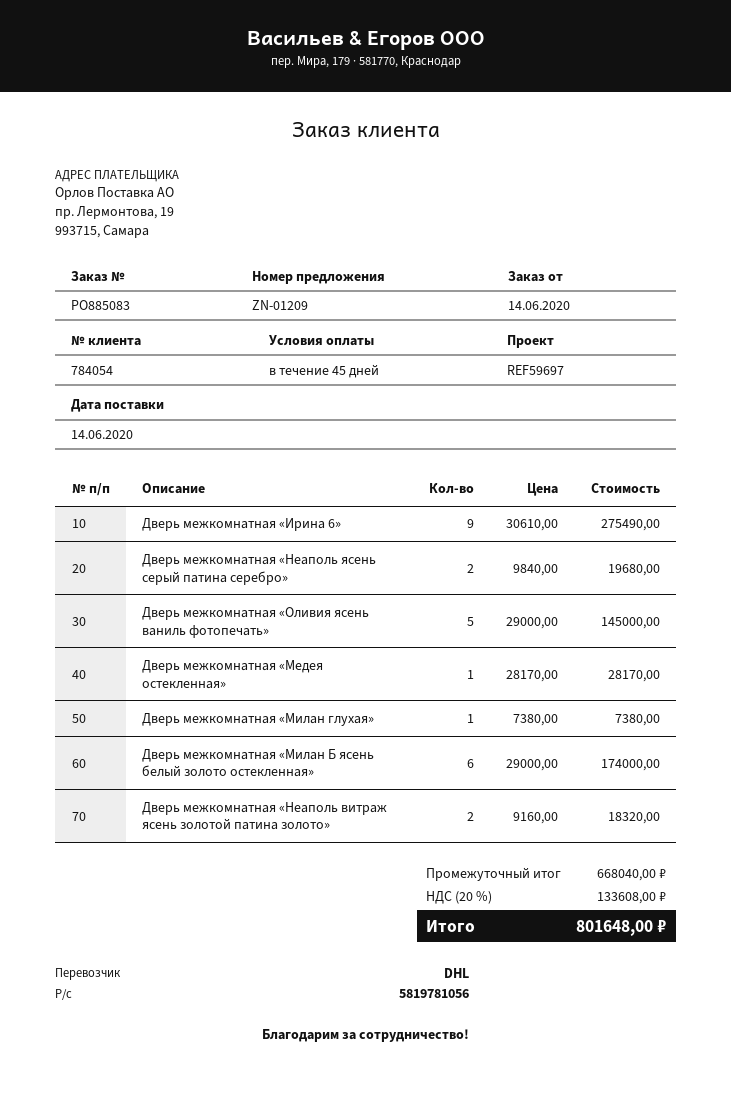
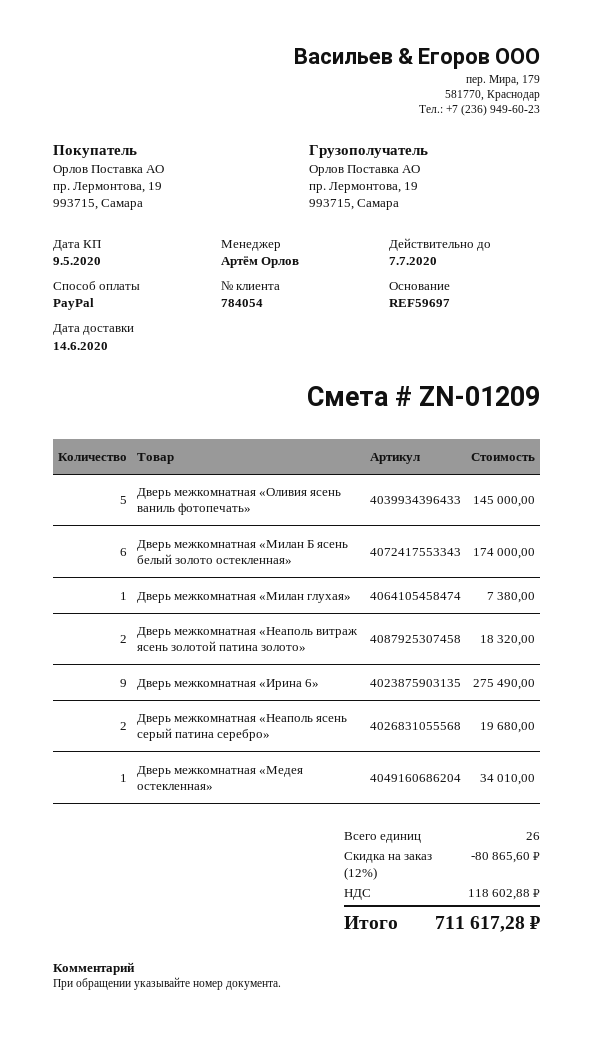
Дверь межкомнатная «Медея остекленная»: 1 for 28170.00 -> 1 for 34010.00
discount: none -> 12% = 80865.60
tax: 133608.00 -> 118602.88
total: 801648.00 -> 711617.28

